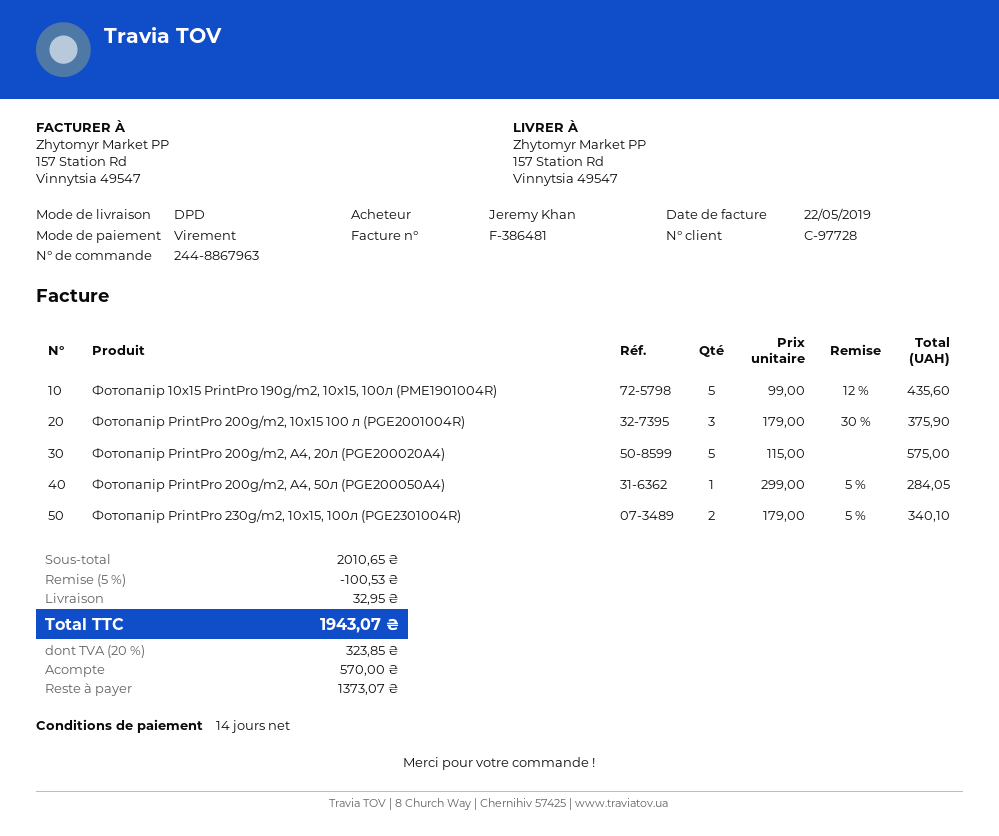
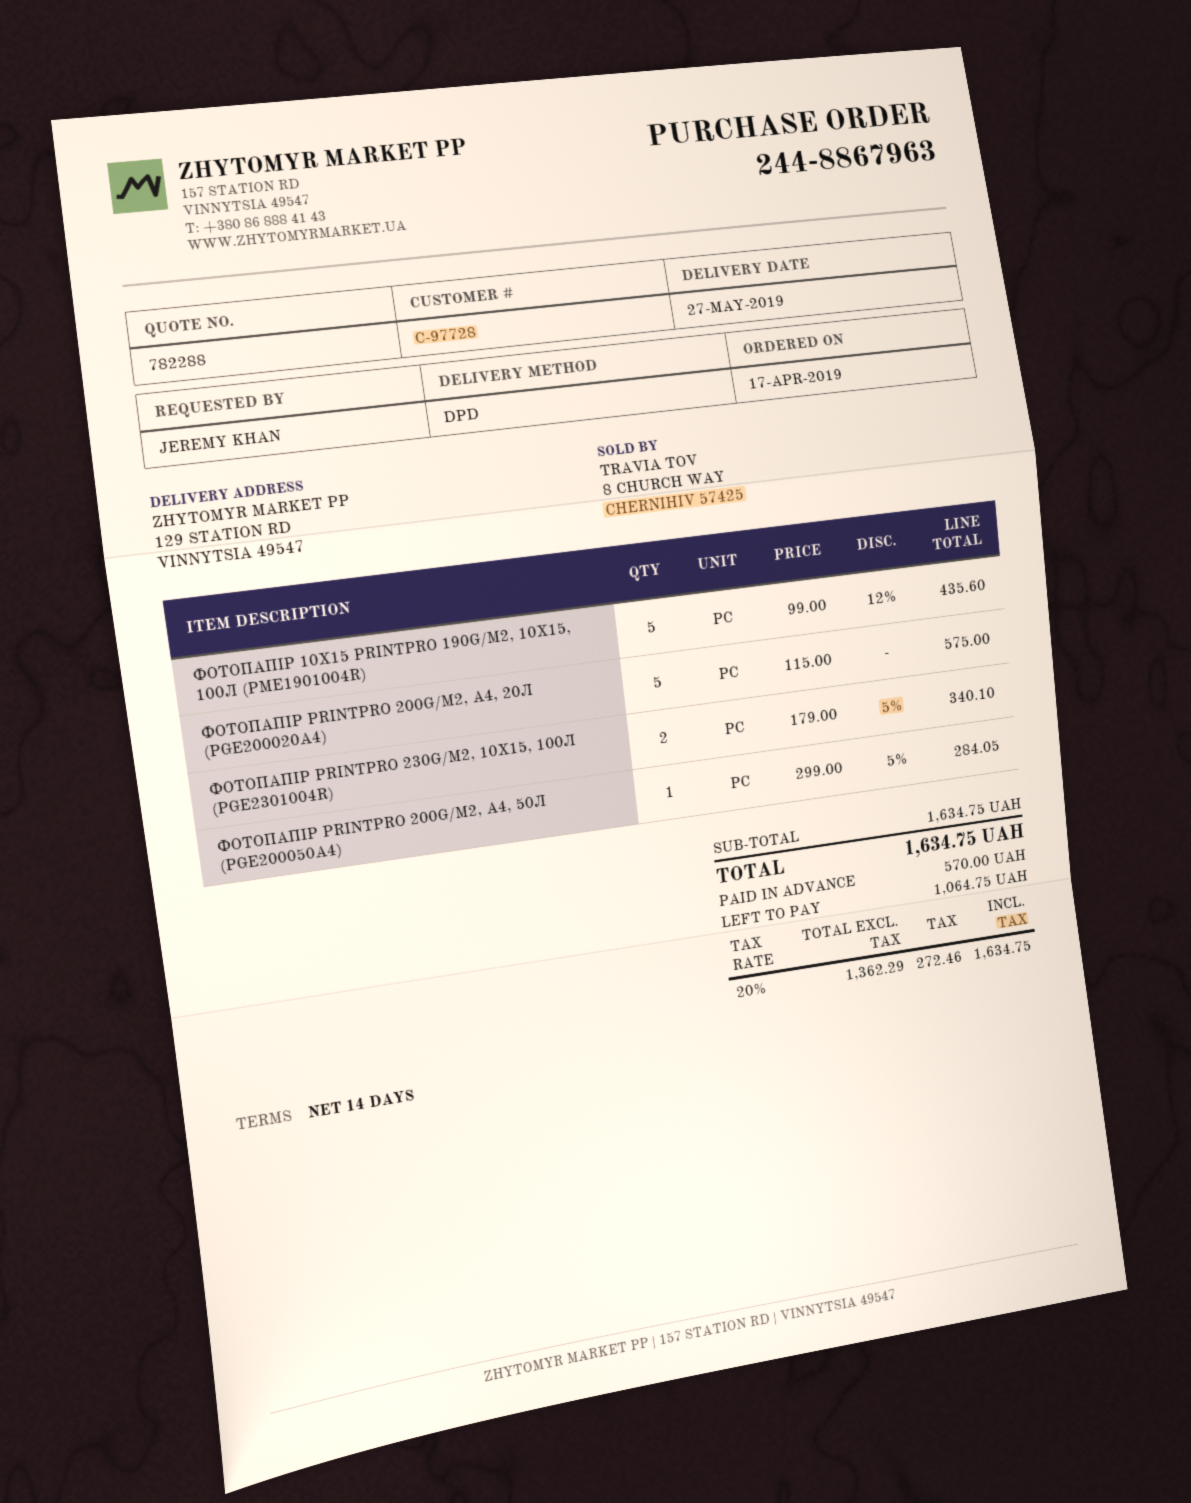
ship to: 157 Station Rd, Vinnytsia 49547 -> 129 STATION RD, VINNYTSIA 49547
Фотопапір PrintPro 200g/m2, 10x15 100 л (PGE2001004R): 3 x 179.00 - 30% = 375.90 -> none
subtotal: 2010.65 -> 1634.75
discount: 5% = 100.53 -> none
shipping: 32.95 -> none
tax: 20% = 323.85 -> 20% = 272.46
total: 1943.07 -> 1634.75
balance: 1373.07 -> 1064.75

